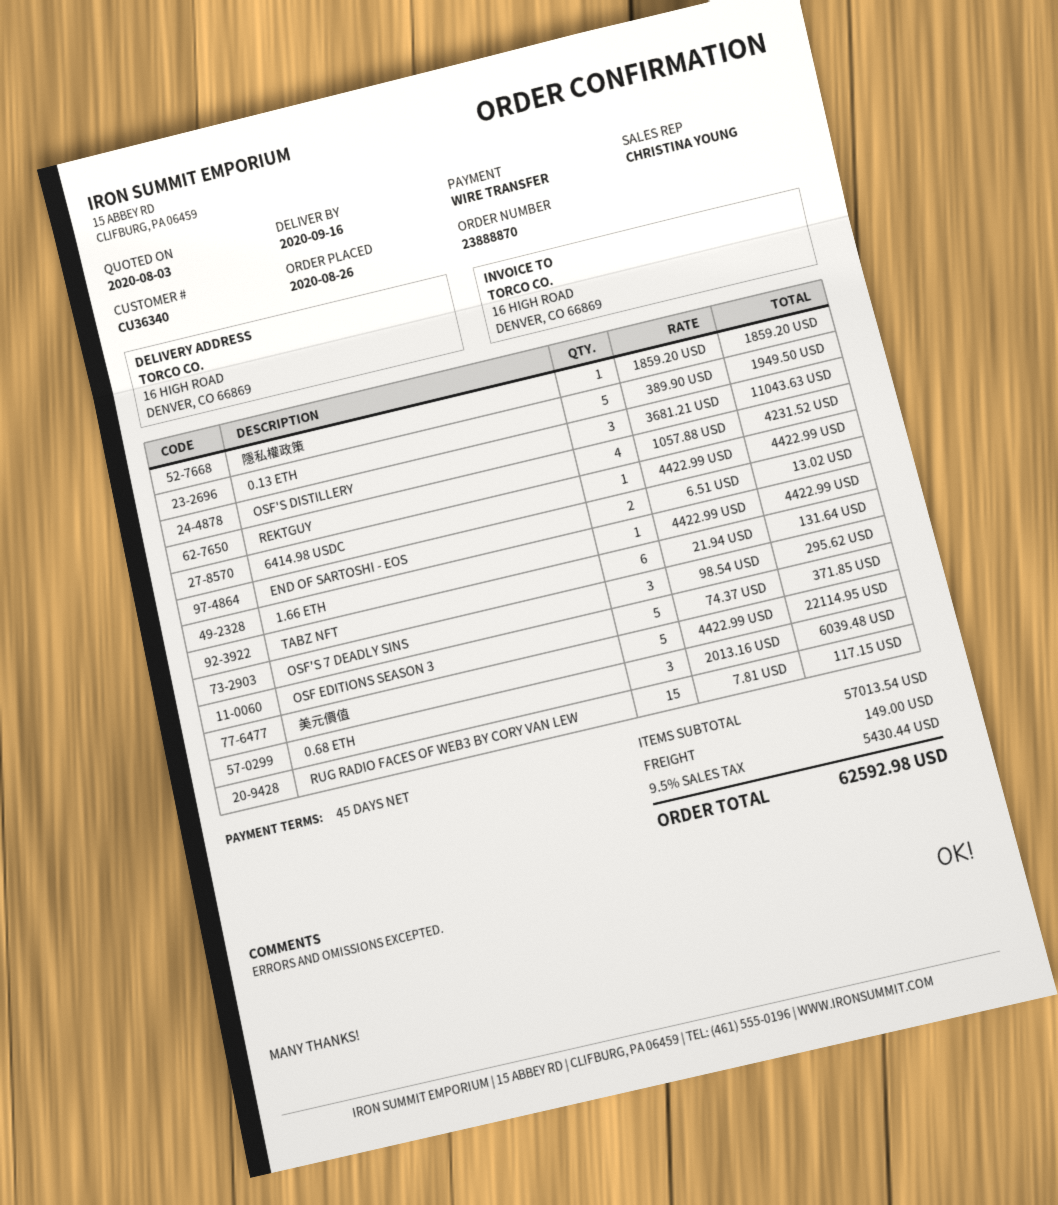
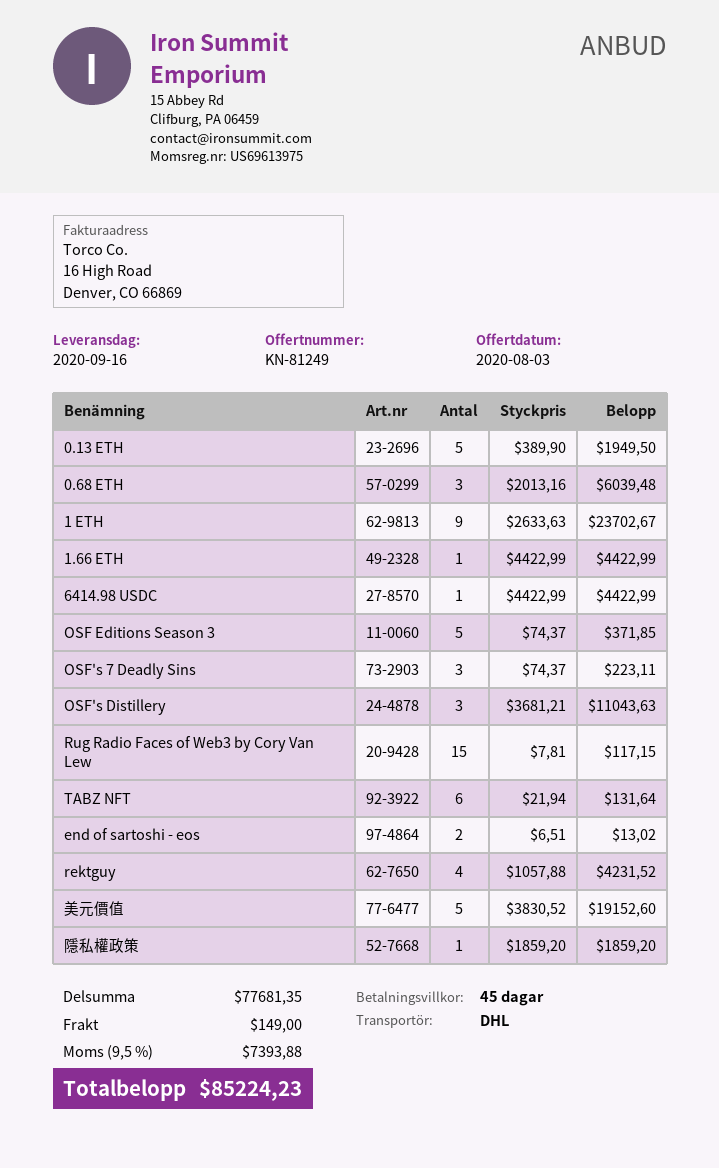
OSF'S 7 DEADLY SINS: 3 x 98.54 = 295.62 -> 3 x 74.37 = 223.11
美元價值: 5 x 4422.99 = 22114.95 -> 5 x 3830.52 = 19152.60
1 ETH: none -> 9 x 2633.63 = 23702.67
subtotal: 57013.54 -> 77681.35
tax: 9.5% = 5430.44 -> 9.5% = 7393.88
total: 62592.98 -> 85224.23

